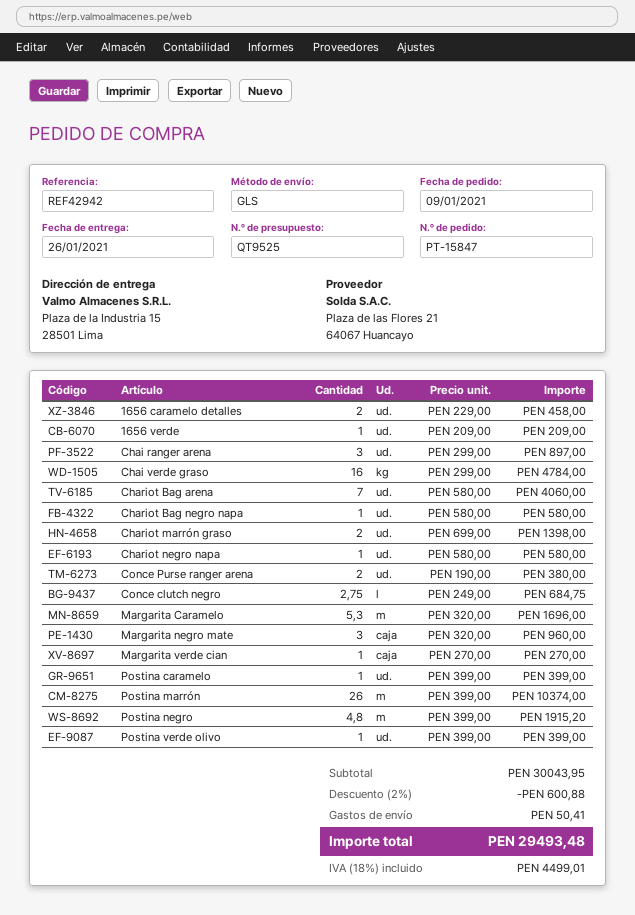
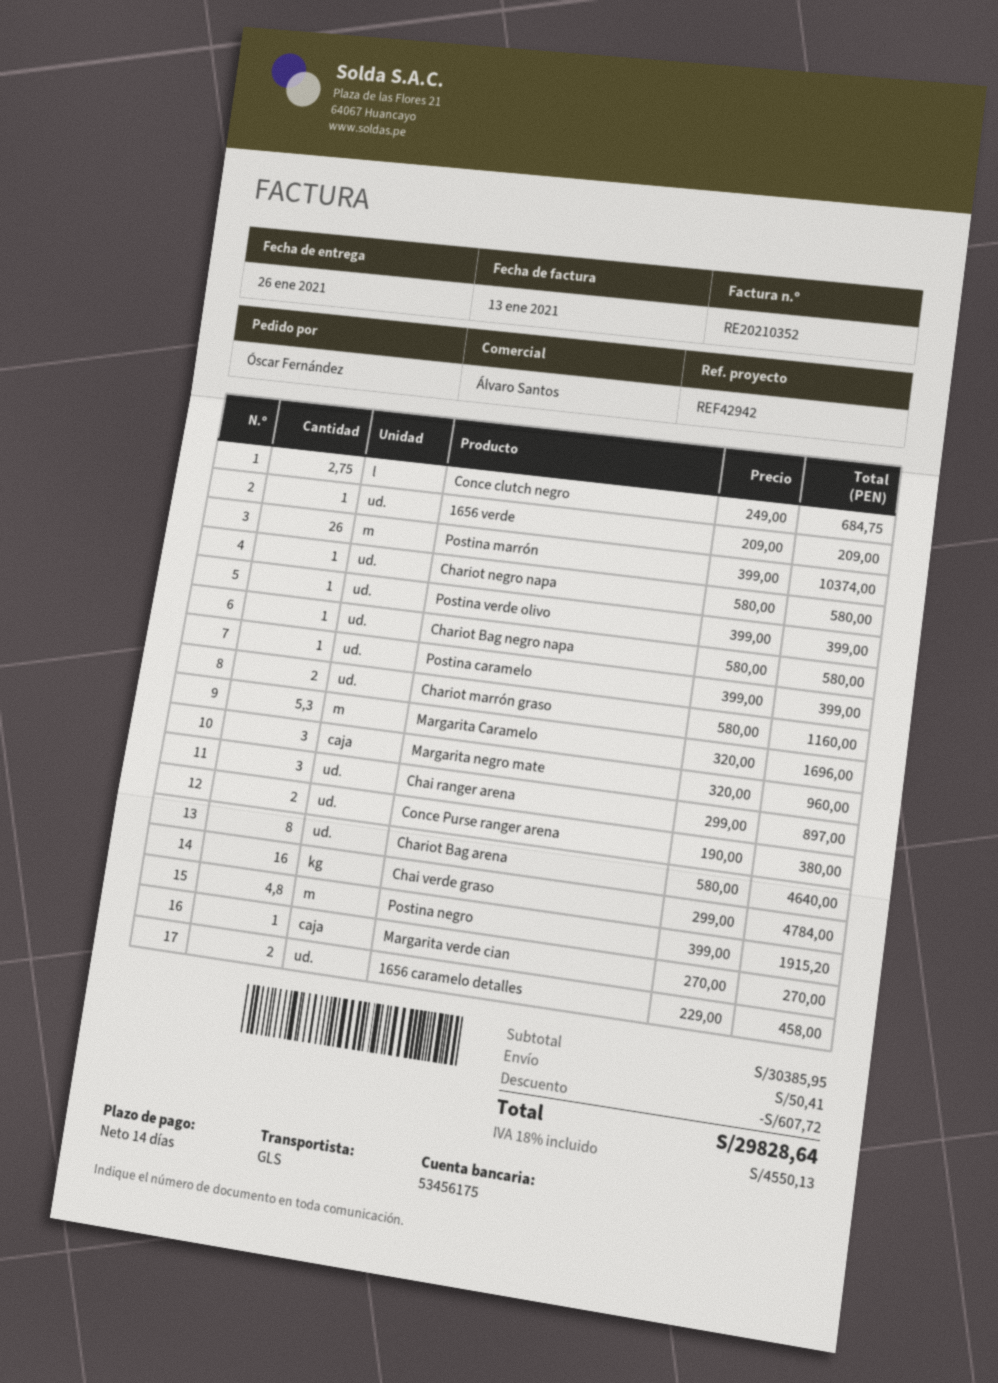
Chariot Bag arena: 7 x 580.00 = 4060.00 -> 8 x 580.00 = 4640.00
Chariot marrón graso: 2 x 699.00 = 1398.00 -> 2 x 580.00 = 1160.00
subtotal: 30043.95 -> 30385.95
discount: 600.88 -> 607.72
tax: 18% = 4499.01 -> 18% = 4550.13
total: 29493.48 -> 29828.64

